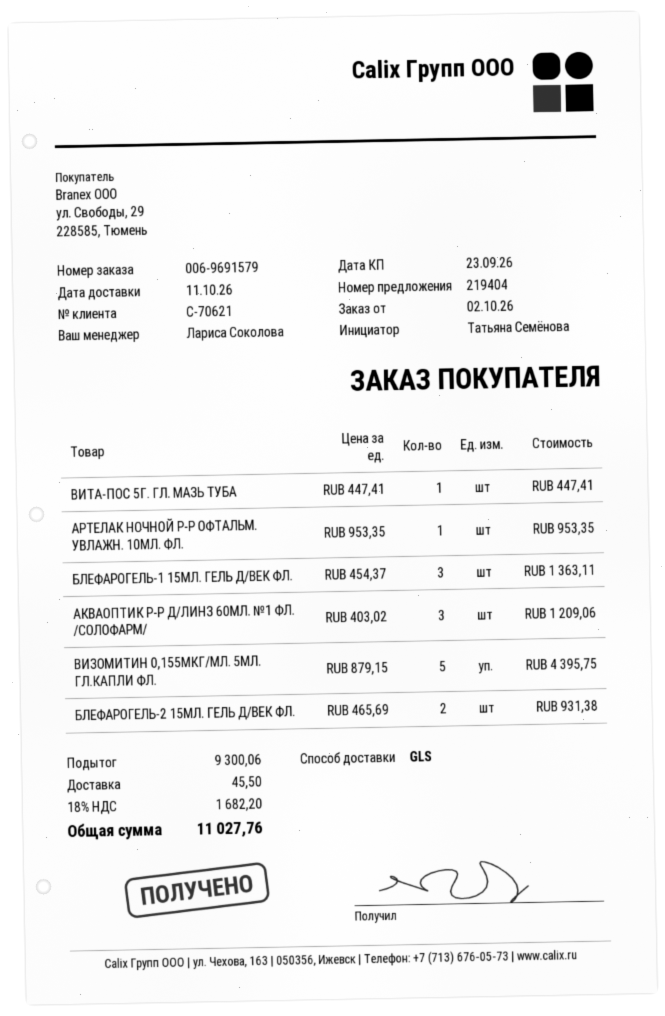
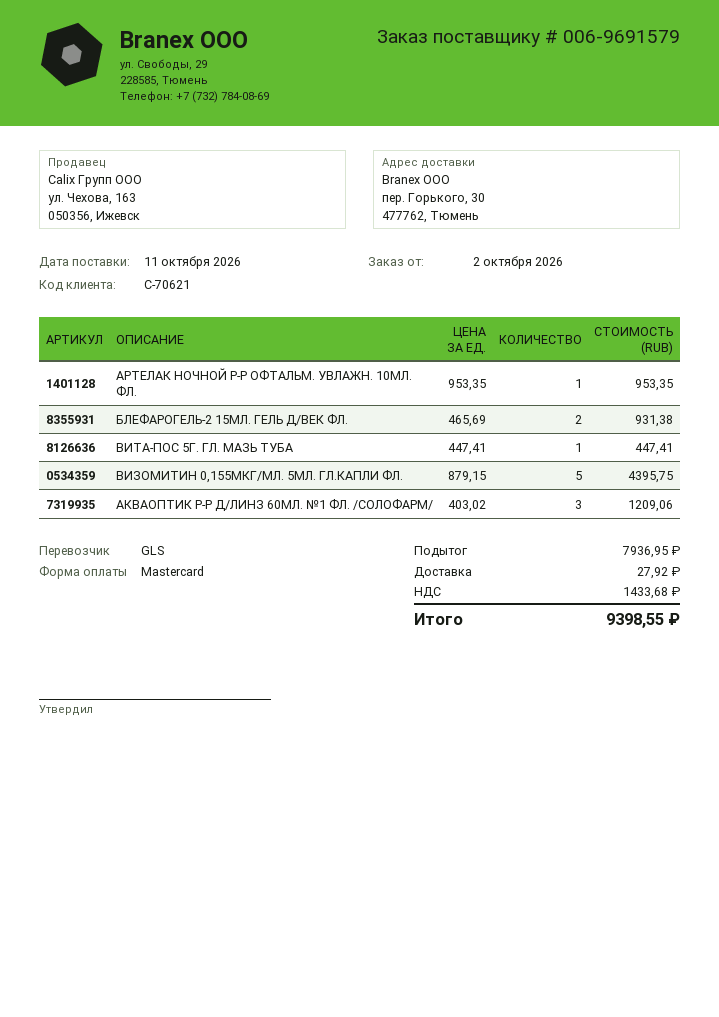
БЛЕФАРОГЕЛЬ-1 15МЛ. ГЕЛЬ Д/ВЕК ФЛ.: 3 x 454.37 = 1363.11 -> none
subtotal: 9300.06 -> 7936.95
shipping: 45.50 -> 27.92
tax: 1682.20 -> 1433.68
total: 11027.76 -> 9398.55

